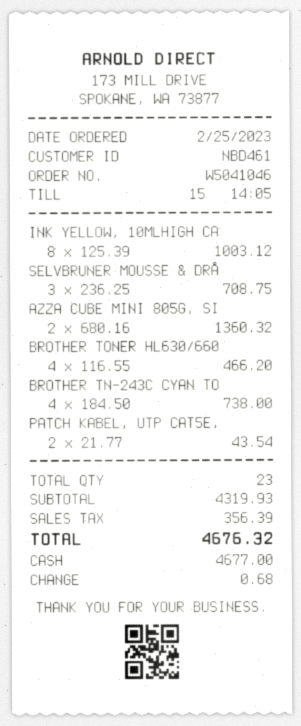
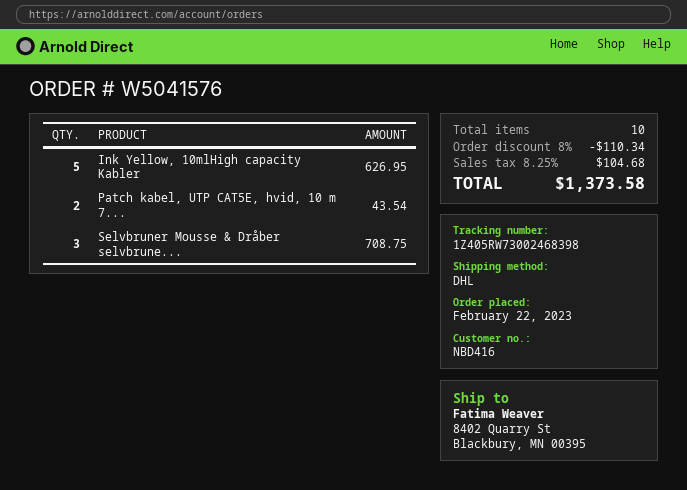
order number: W5041046 -> W5041576
order date: 2023-02-25 -> 2023-02-22
customer number: NBD461 -> NBD416
INK YELLOW, 10MLHIGH CA: 8 for 1003.12 -> 5 for 626.95
AZZA CUBE MINI 805G, SI: 2 for 1360.32 -> none
BROTHER TONER HL630/660: 4 for 466.20 -> none
BROTHER TN-243C CYAN TO: 4 for 738.00 -> none
total quantity: 23 -> 10
discount: none -> 8% = 110.34
tax: 356.39 -> 104.68
total: 4676.32 -> 1373.58

